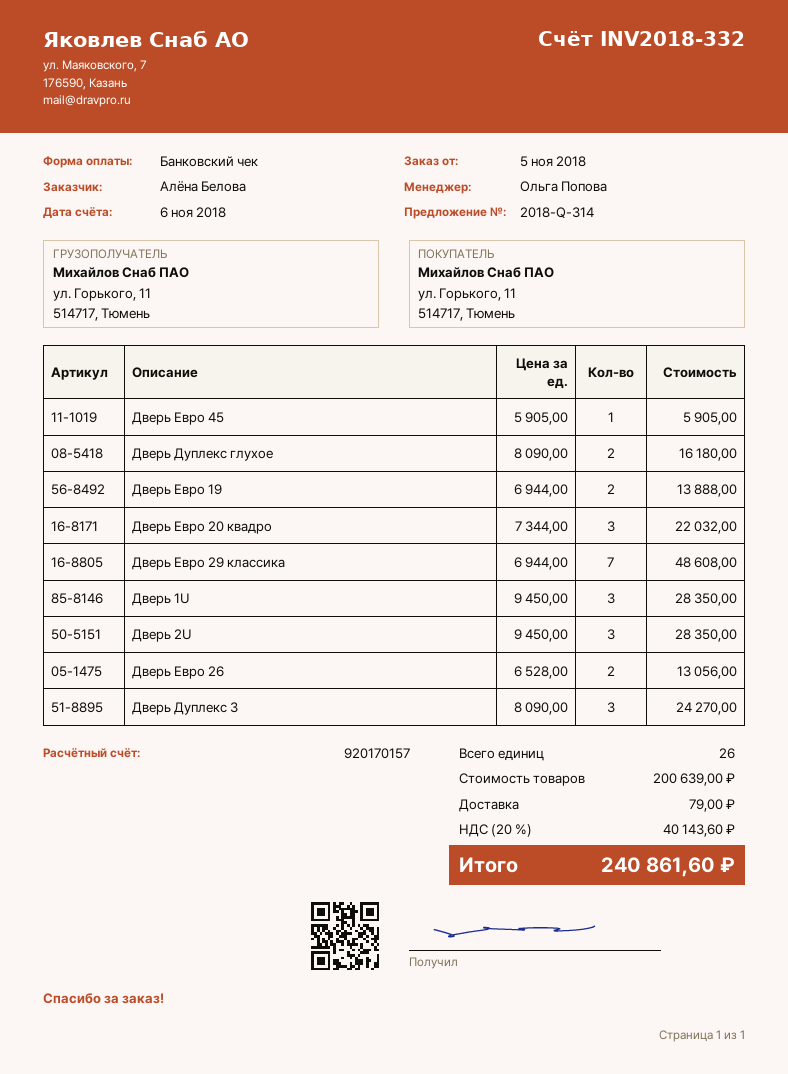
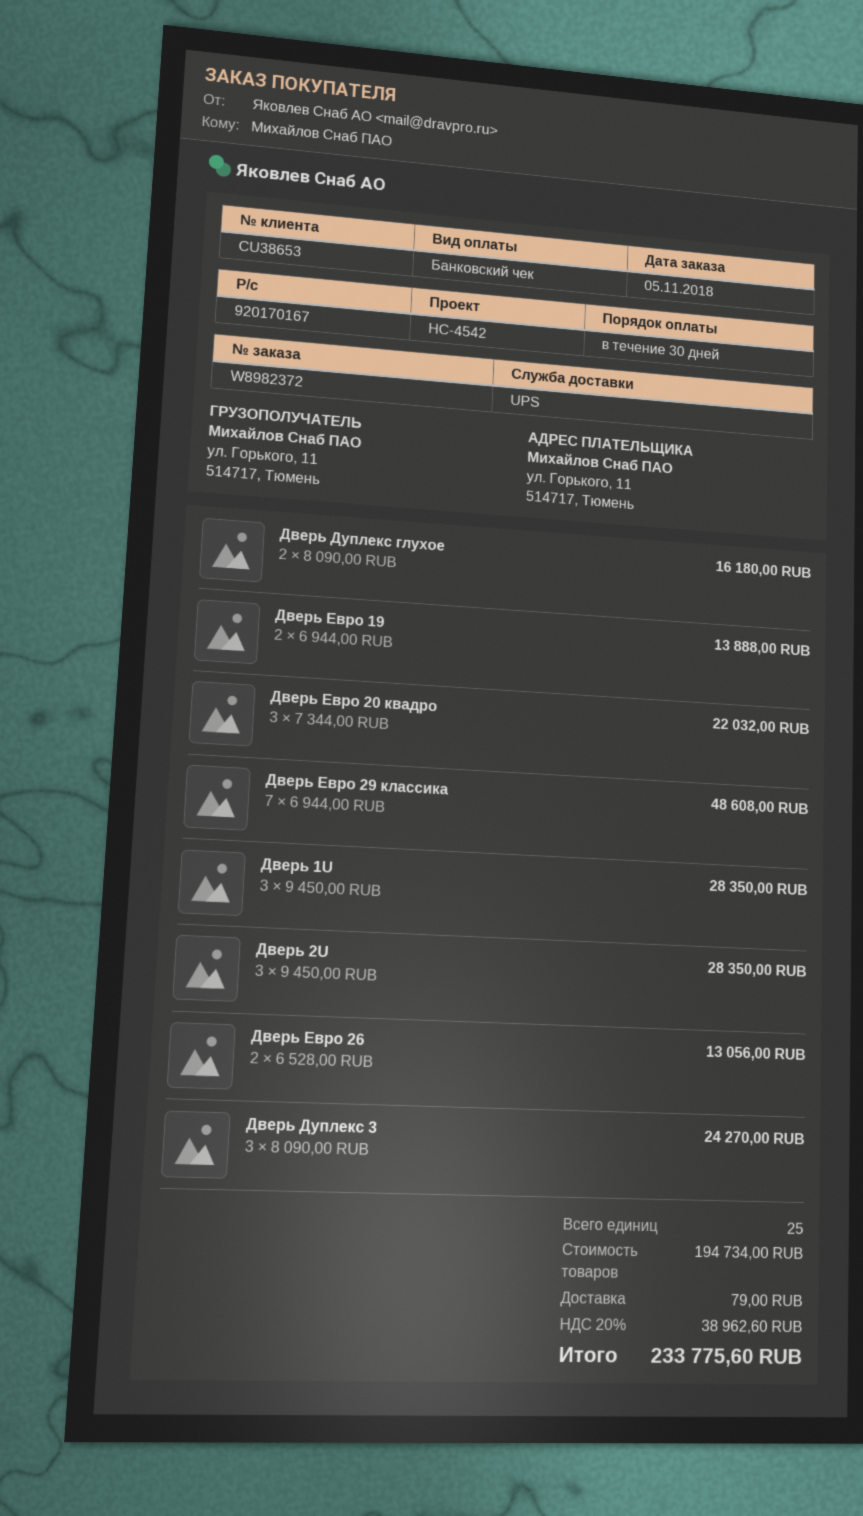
bank account: 920170157 -> 920170167
Дверь Евро 45: 1 x 5905.00 = 5905.00 -> none
total quantity: 26 -> 25
subtotal: 200639.00 -> 194734.00
tax: 20% = 40143.60 -> 20% = 38962.60
total: 240861.60 -> 233775.60

